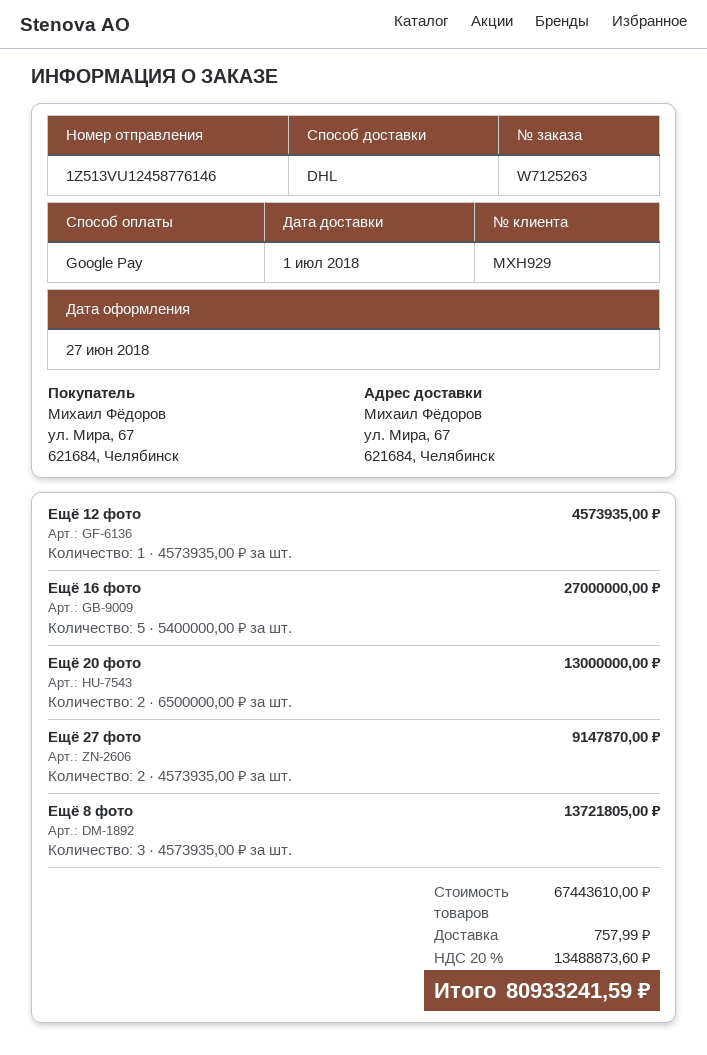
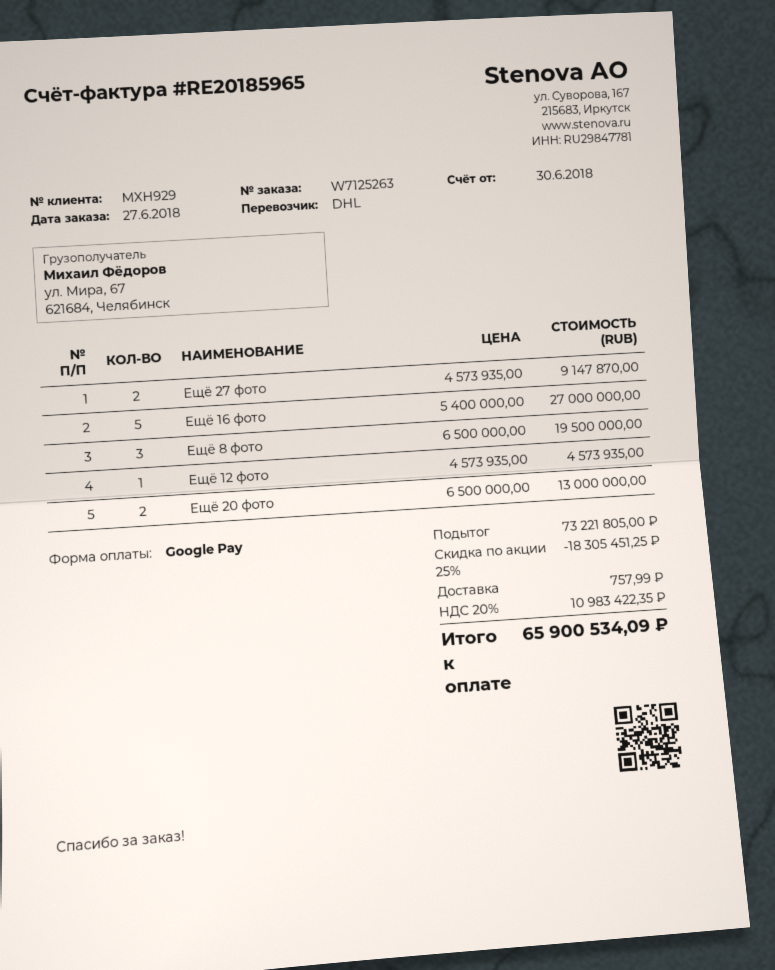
Ещё 8 фото: 3 x 4573935.00 = 13721805.00 -> 3 x 6500000.00 = 19500000.00
subtotal: 67443610.00 -> 73221805.00
discount: none -> 25% = 18305451.25
tax: 20% = 13488873.60 -> 20% = 10983422.35
total: 80933241.59 -> 65900534.09

